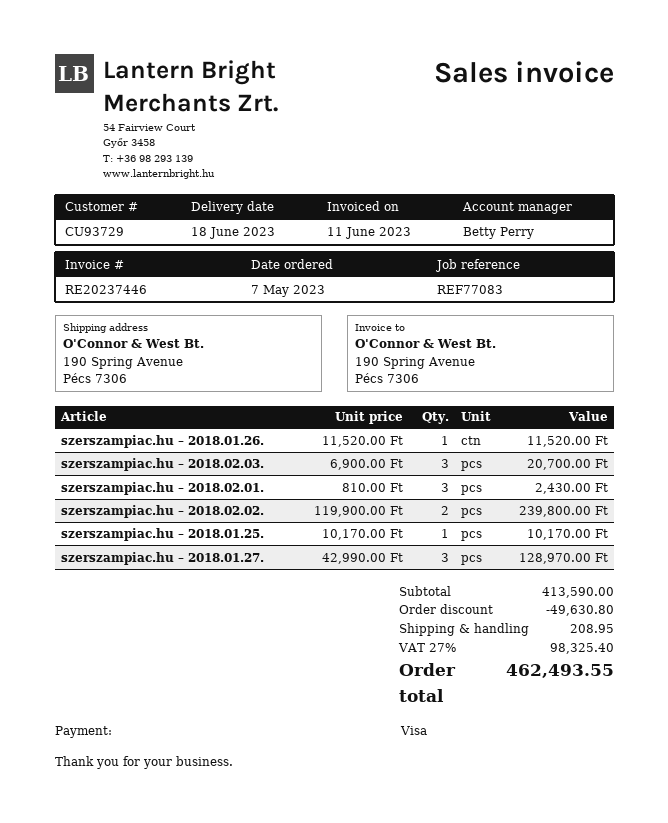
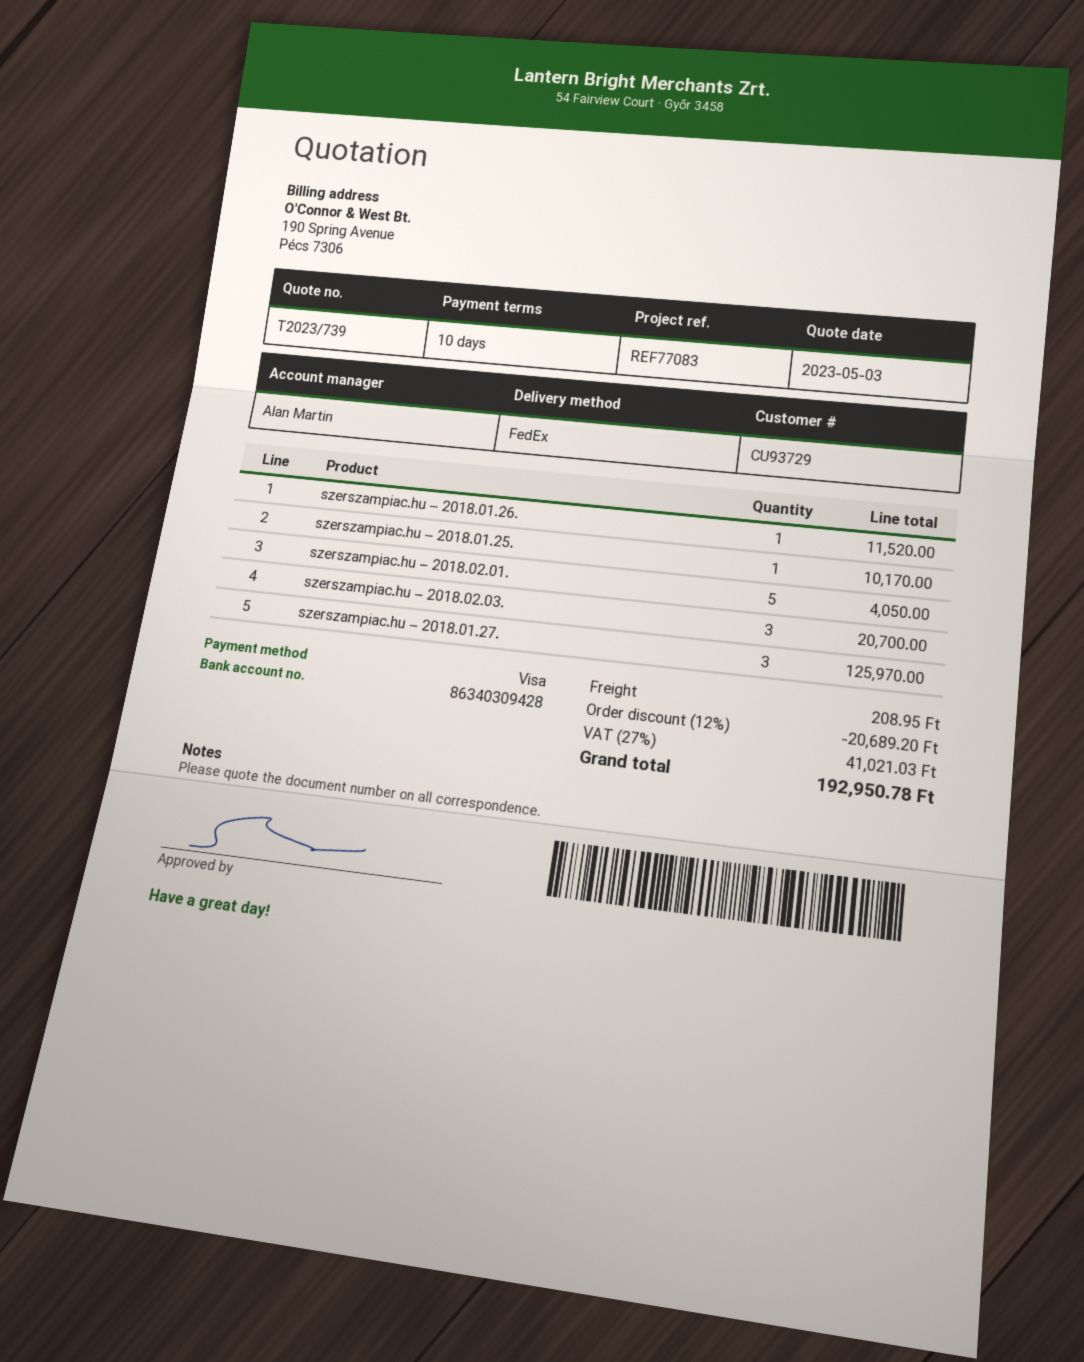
sales rep: Betty Perry -> Alan Martin
szerszampiac.hu – 2018.02.01.: 3 for 2430.00 -> 5 for 4050.00
szerszampiac.hu – 2018.02.02.: 2 for 239800.00 -> none
szerszampiac.hu – 2018.01.27.: 3 for 128970.00 -> 3 for 125970.00
discount: 49630.80 -> 20689.20
tax: 27% = 98325.40 -> 27% = 41021.03
total: 462493.55 -> 192950.78

